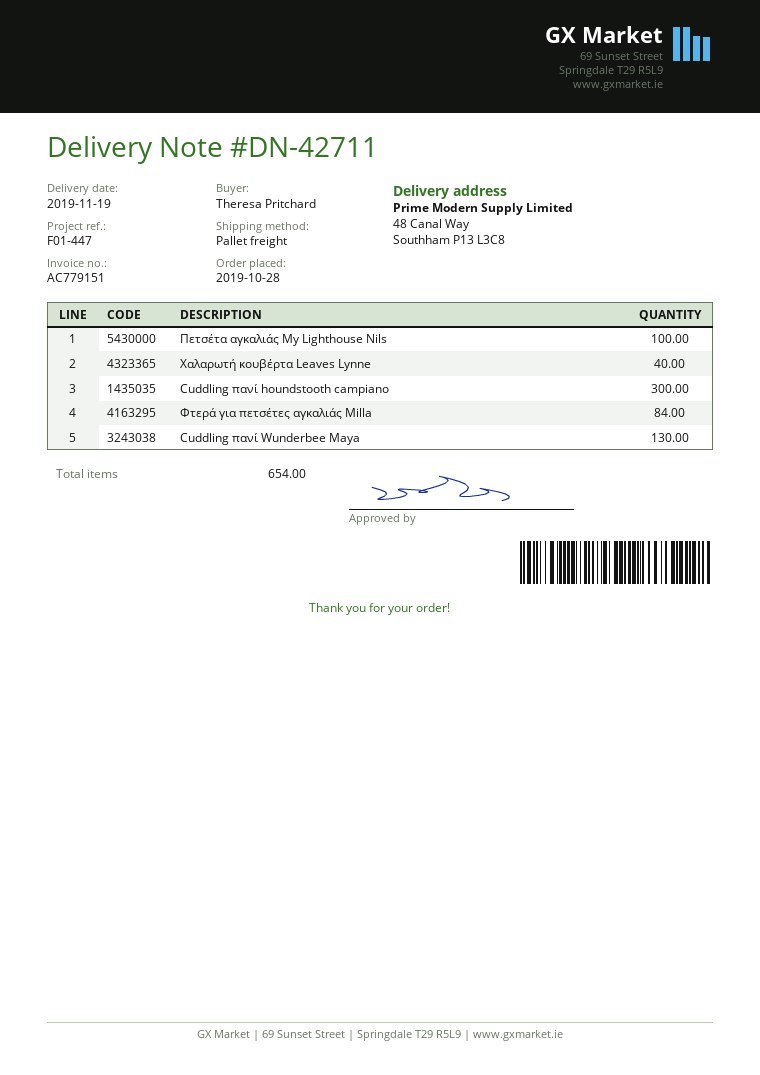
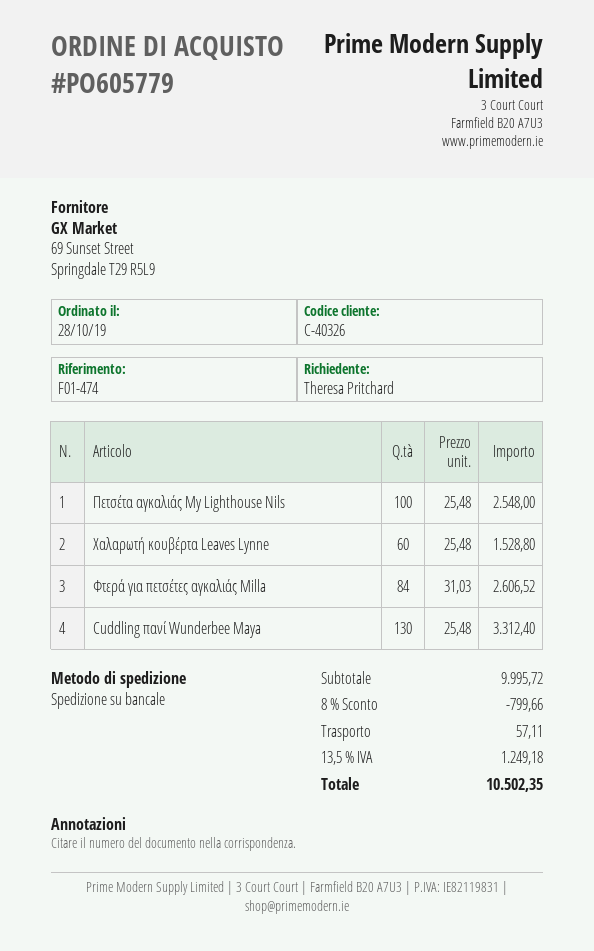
reference: F01-447 -> F01-474
Χαλαρωτή κουβέρτα Leaves Lynne: 40 -> 60
Cuddling πανί houndstooth campiano: 300 -> none

